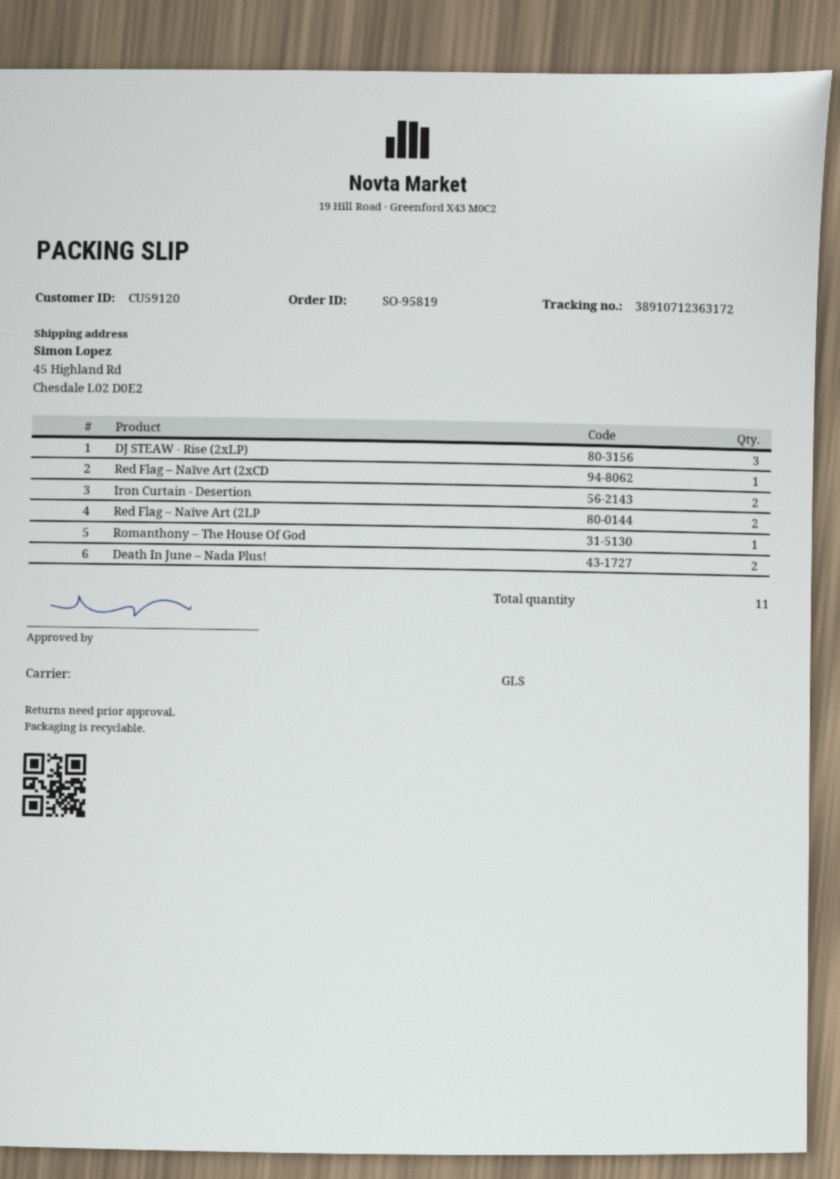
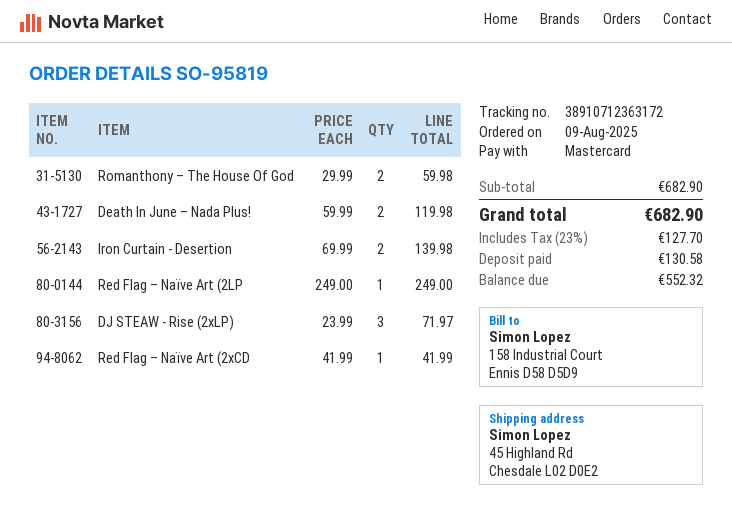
Red Flag – Naïve Art (2LP: 2 -> 1
Romanthony – The House Of God: 1 -> 2

